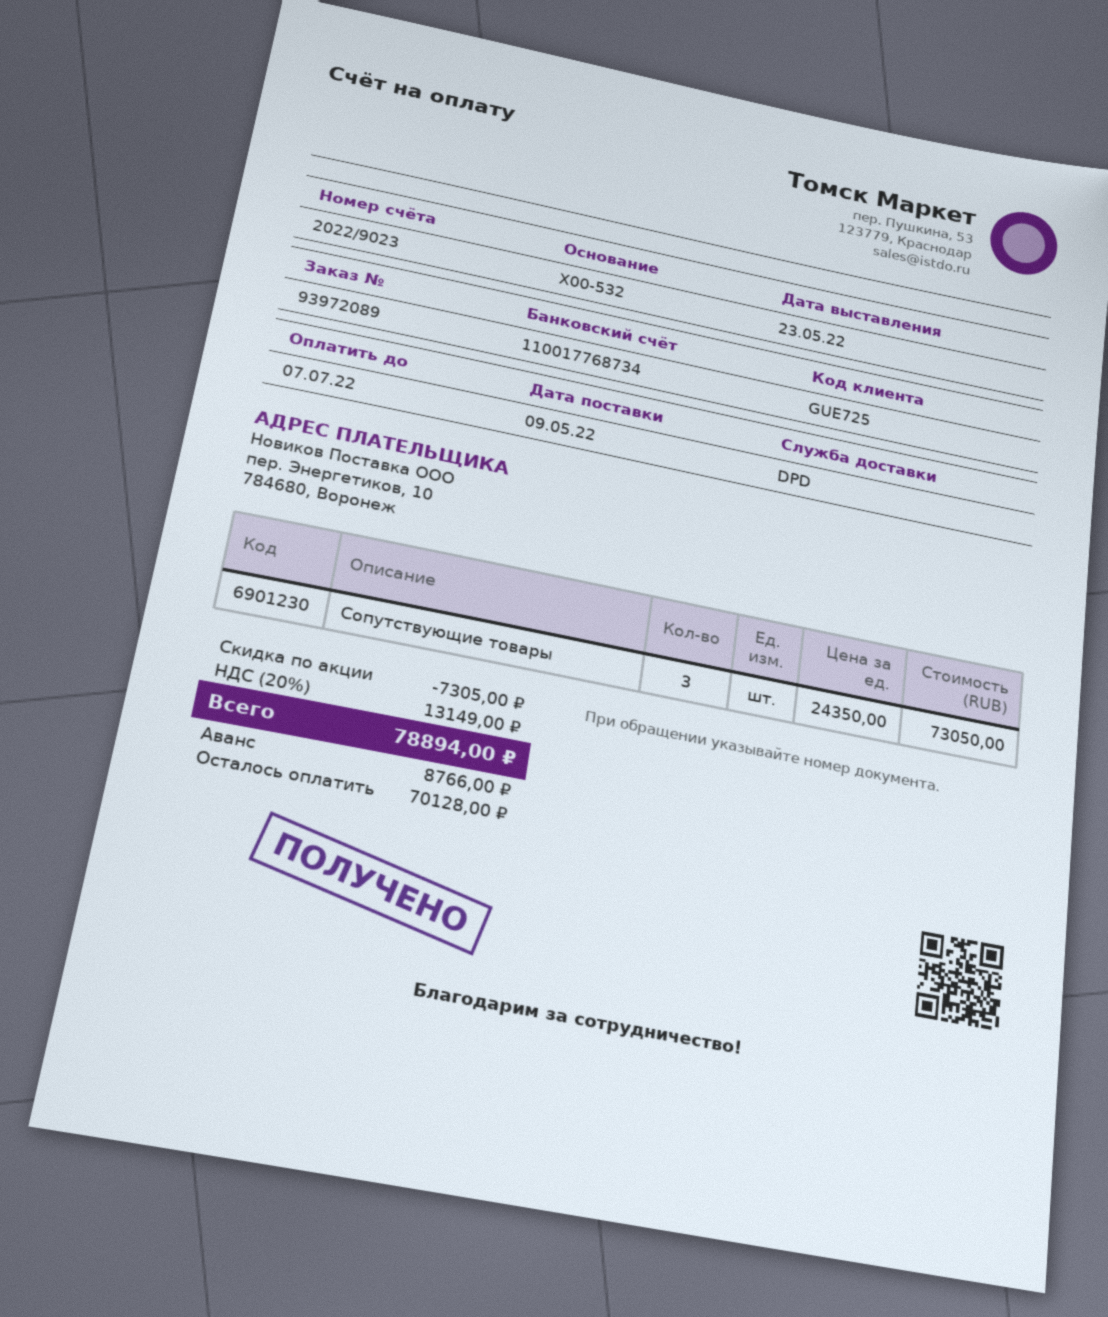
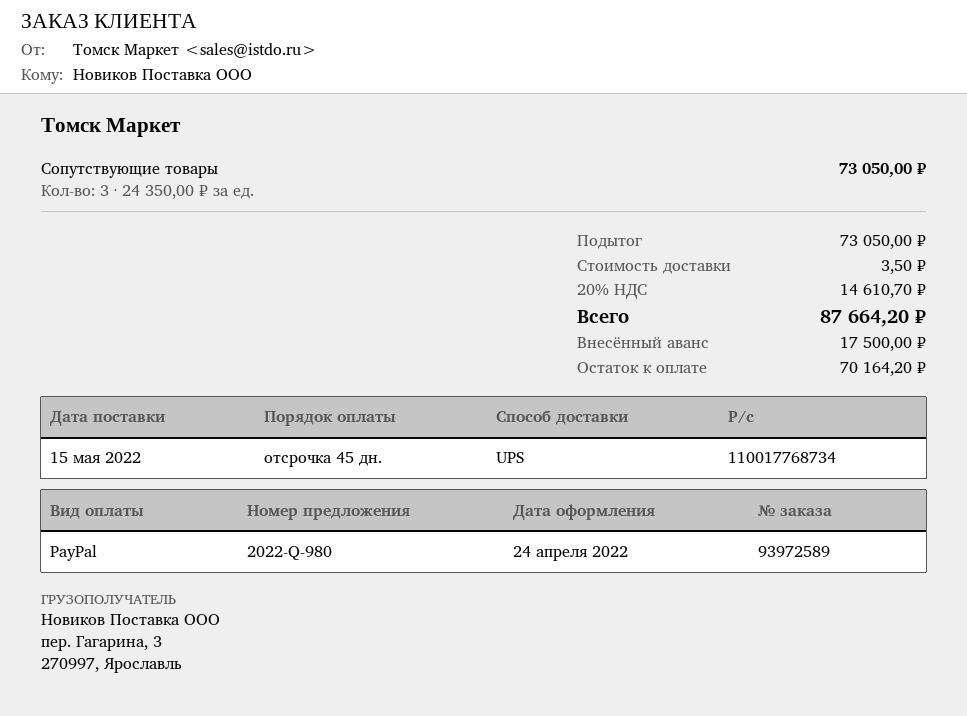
order number: 93972089 -> 93972589
delivery date: 2022-05-09 -> 2022-05-15
shipping method: DPD -> UPS
discount: 7305.00 -> none
shipping: none -> 3.50
tax: 20% = 13149.00 -> 20% = 14610.70
total: 78894.00 -> 87664.20
deposit: 8766.00 -> 17500.00
balance: 70128.00 -> 70164.20

